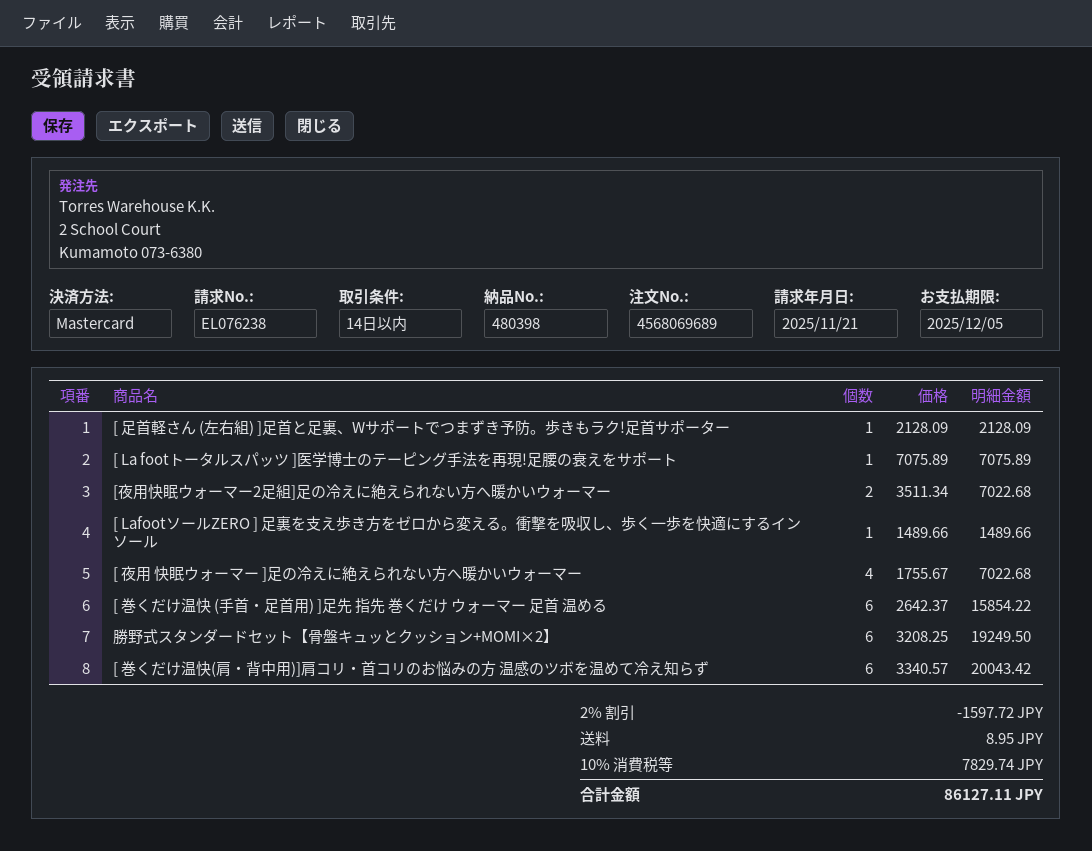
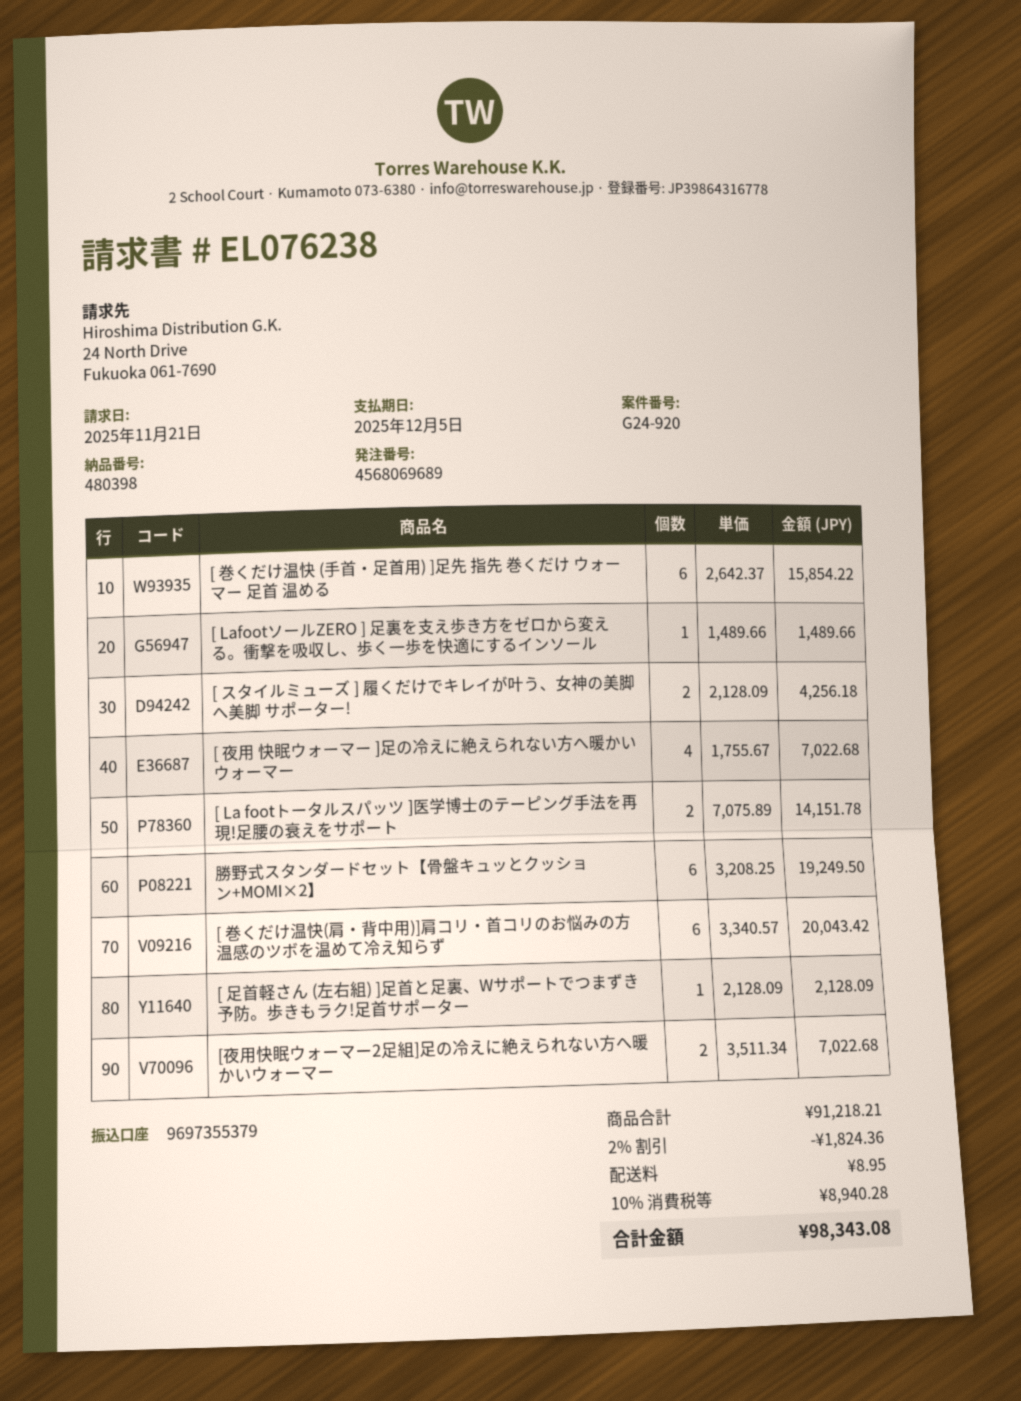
[ La footトータルスパッツ ]医学博士のテーピング手法を再現!足腰の衰えをサポート: 1 x 7075.89 = 7075.89 -> 2 x 7075.89 = 14151.78
[ スタイルミューズ ] 履くだけでキレイが叶う、女神の美脚へ美脚 サポーター!: none -> 2 x 2128.09 = 4256.18
discount: 2% = 1597.72 -> 2% = 1824.36
tax: 10% = 7829.74 -> 10% = 8940.28
total: 86127.11 -> 98343.08

